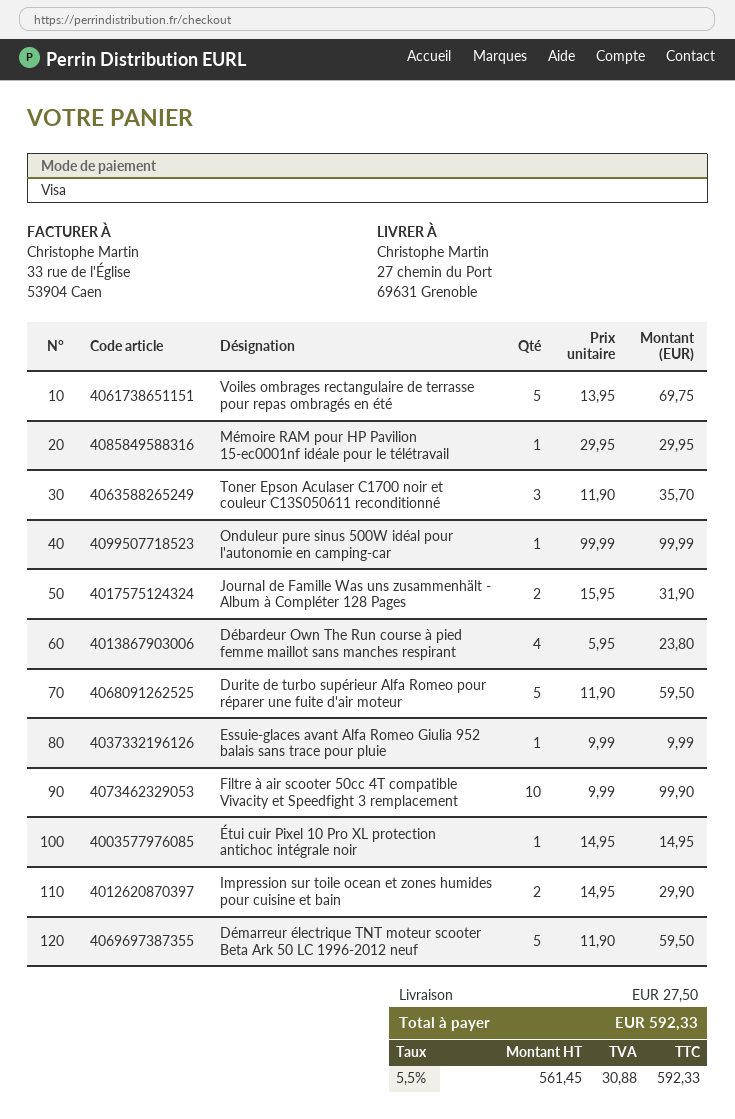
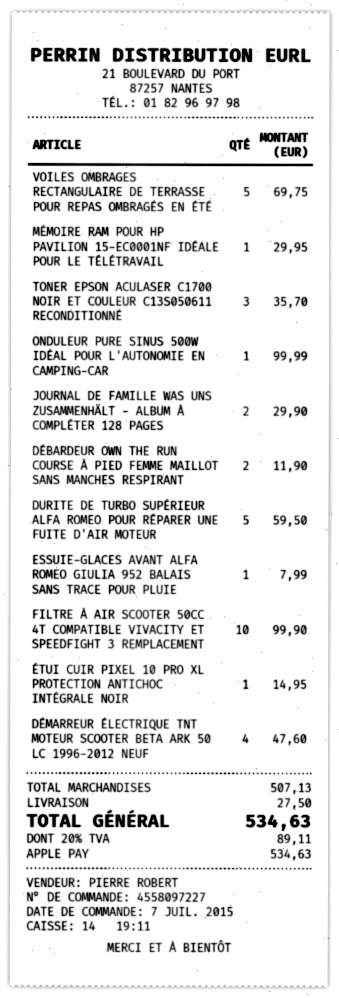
payment method: Visa -> Apple Pay
Journal de Famille Was uns zusammenhält - Album à Compléter 128 Pages: 2 for 31.90 -> 2 for 29.90
Débardeur Own The Run course à pied femme maillot sans manches respirant: 4 for 23.80 -> 2 for 11.90
Essuie-glaces avant Alfa Romeo Giulia 952 balais sans trace pour pluie: 1 for 9.99 -> 1 for 7.99
Impression sur toile ocean et zones humides pour cuisine et bain: 2 for 29.90 -> none
Démarreur électrique TNT moteur scooter Beta Ark 50 LC 1996-2012 neuf: 5 for 59.50 -> 4 for 47.60
tax: 5.5% = 30.88 -> 20% = 89.11
total: 592.33 -> 534.63

